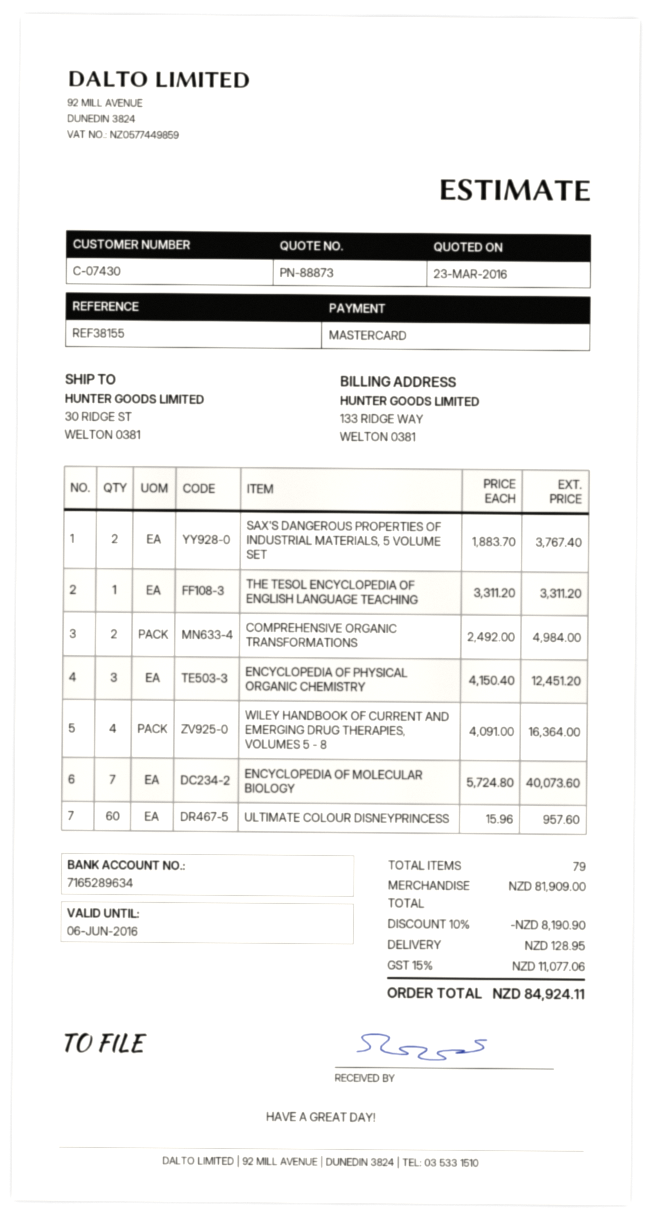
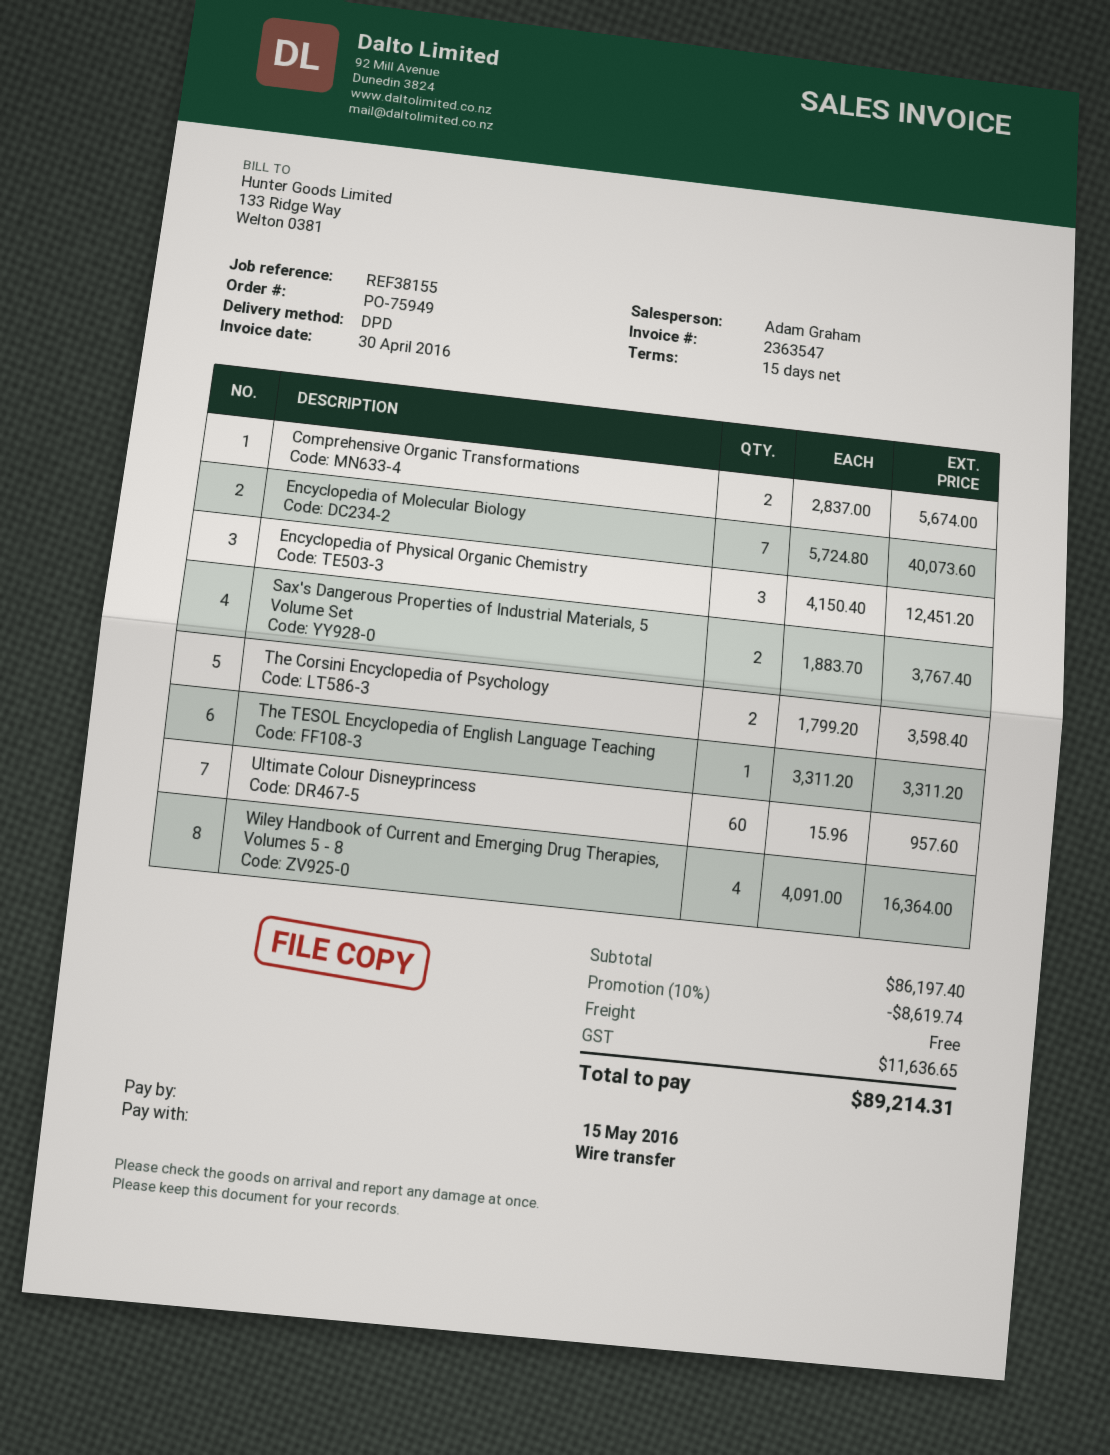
payment method: Mastercard -> bank transfer
COMPREHENSIVE ORGANIC TRANSFORMATIONS: 2 x 2492.00 = 4984.00 -> 2 x 2837.00 = 5674.00
The Corsini Encyclopedia of Psychology: none -> 2 x 1799.20 = 3598.40
subtotal: 81909.00 -> 86197.40
discount: 10% = 8190.90 -> 10% = 8619.74
shipping: 128.95 -> 0.00
tax: 11077.06 -> 11636.65
total: 84924.11 -> 89214.31

